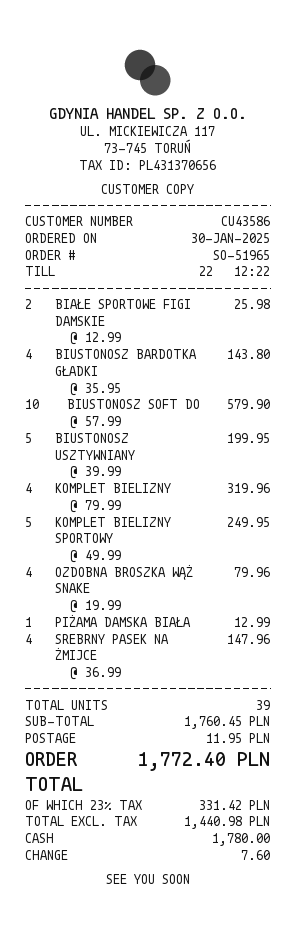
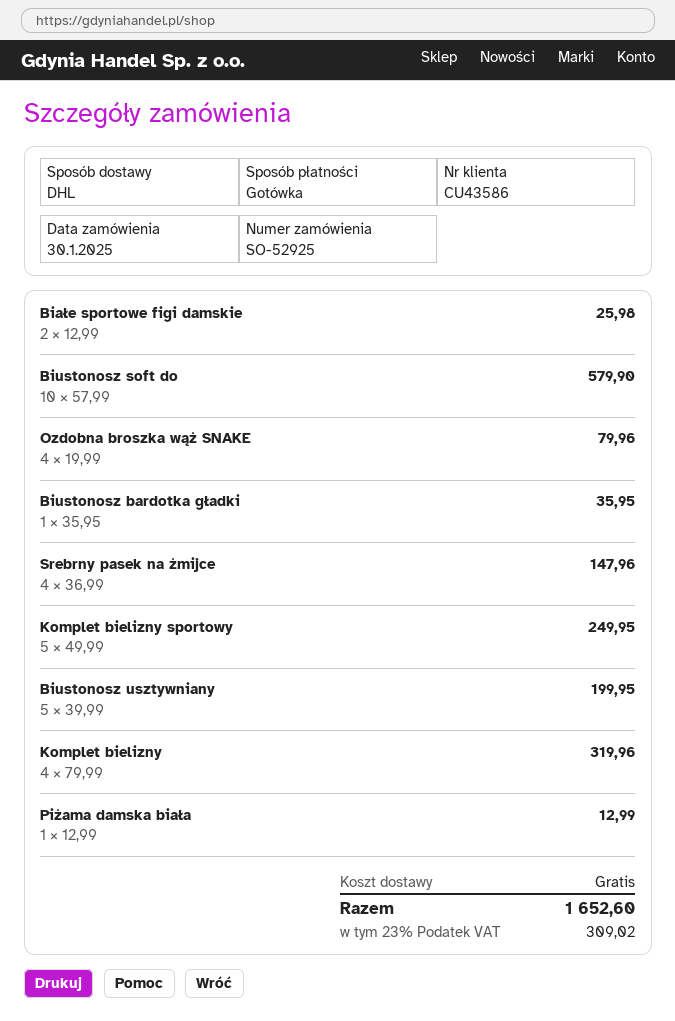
order number: SO-51965 -> SO-52925
BIUSTONOSZ BARDOTKA GŁADKI: 4 x 35.95 = 143.80 -> 1 x 35.95 = 35.95
shipping: 11.95 -> 0.00
tax: 23% = 331.42 -> 23% = 309.02
total: 1772.40 -> 1652.60

